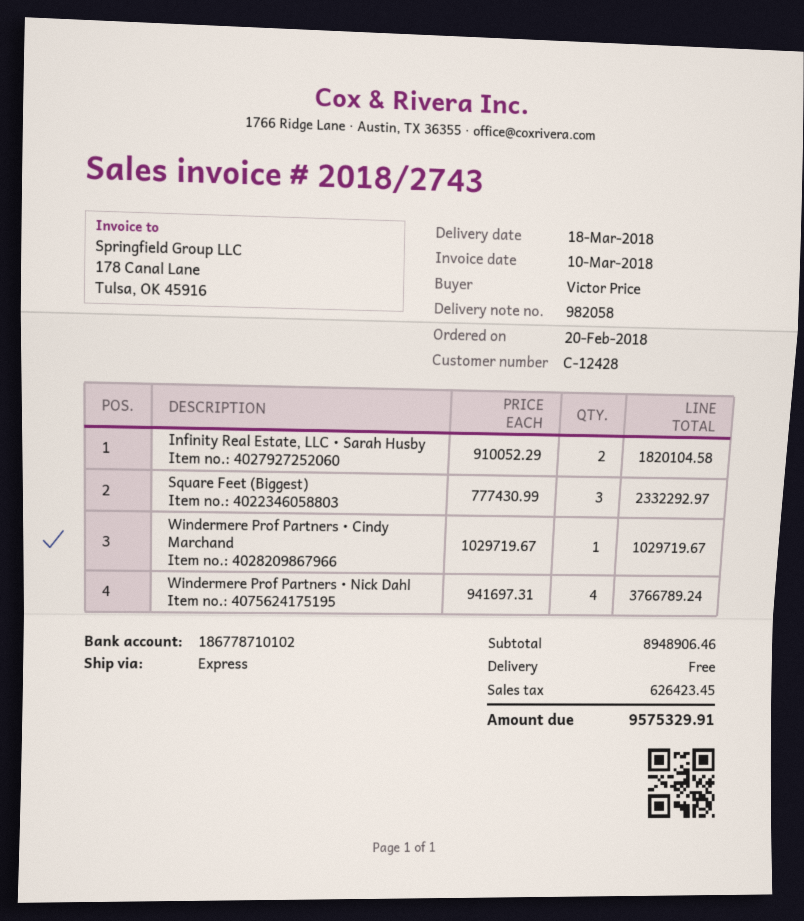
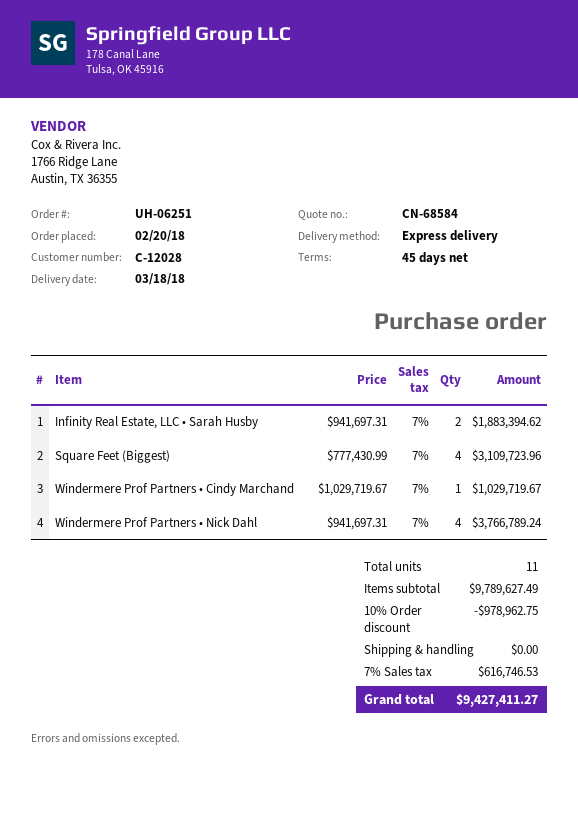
customer number: C-12428 -> C-12028
Infinity Real Estate, LLC • Sarah Husby: 2 x 910052.29 = 1820104.58 -> 2 x 941697.31 = 1883394.62
Square Feet (Biggest): 3 x 777430.99 = 2332292.97 -> 4 x 777430.99 = 3109723.96
subtotal: 8948906.46 -> 9789627.49
discount: none -> 10% = 978962.75
tax: 626423.45 -> 616746.53
total: 9575329.91 -> 9427411.27

